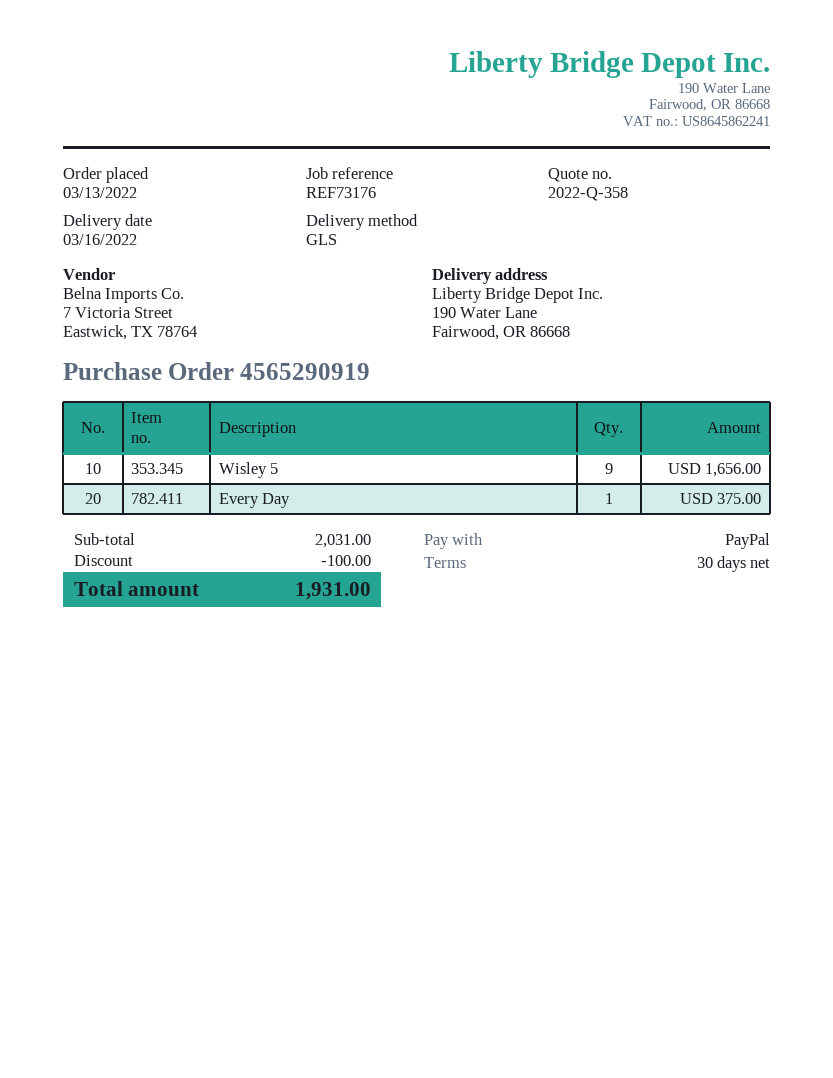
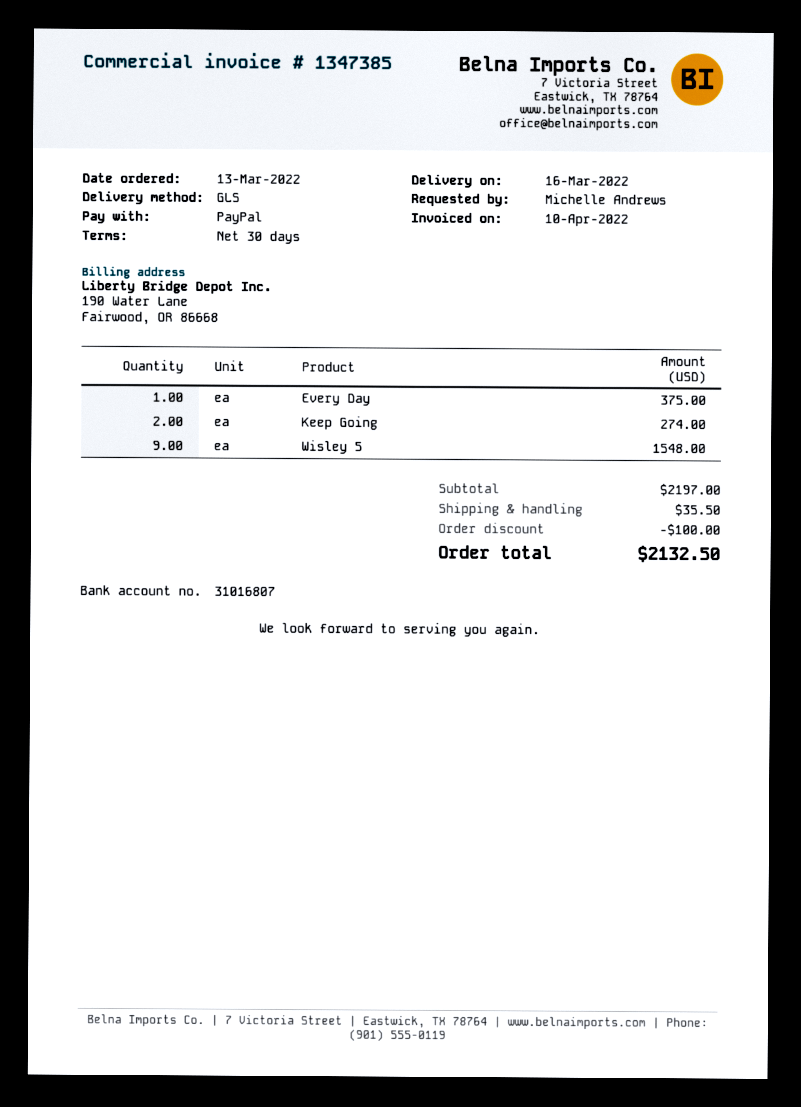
Wisley 5: 9 for 1656.00 -> 9 for 1548.00
Keep Going: none -> 2 for 274.00
subtotal: 2031.00 -> 2197.00
shipping: none -> 35.50
total: 1931.00 -> 2132.50

